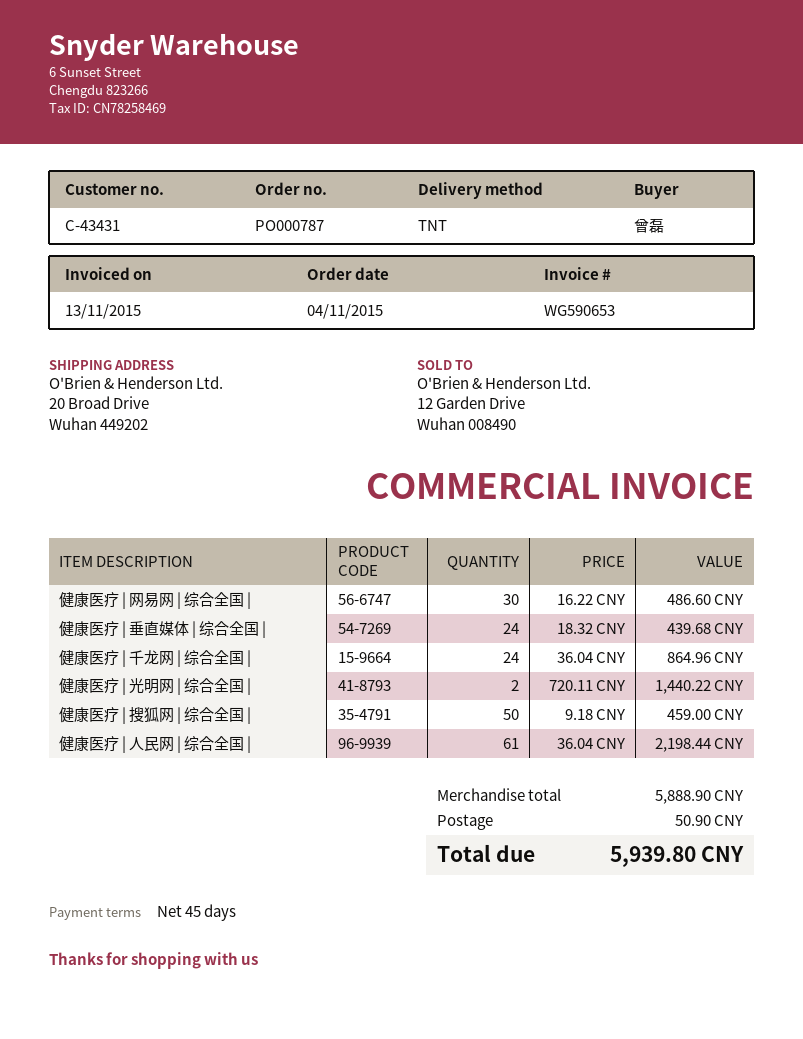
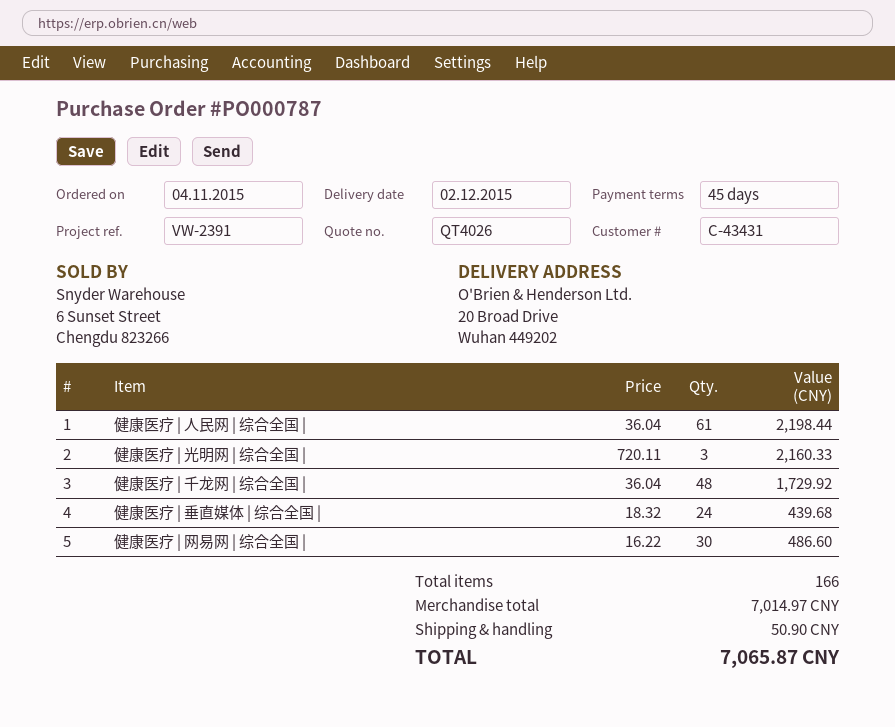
健康医疗 | 千龙网 | 综合全国 |: 24 x 36.04 = 864.96 -> 48 x 36.04 = 1729.92
健康医疗 | 光明网 | 综合全国 |: 2 x 720.11 = 1440.22 -> 3 x 720.11 = 2160.33
健康医疗 | 搜狐网 | 综合全国 |: 50 x 9.18 = 459.00 -> none
subtotal: 5888.90 -> 7014.97
total: 5939.80 -> 7065.87

